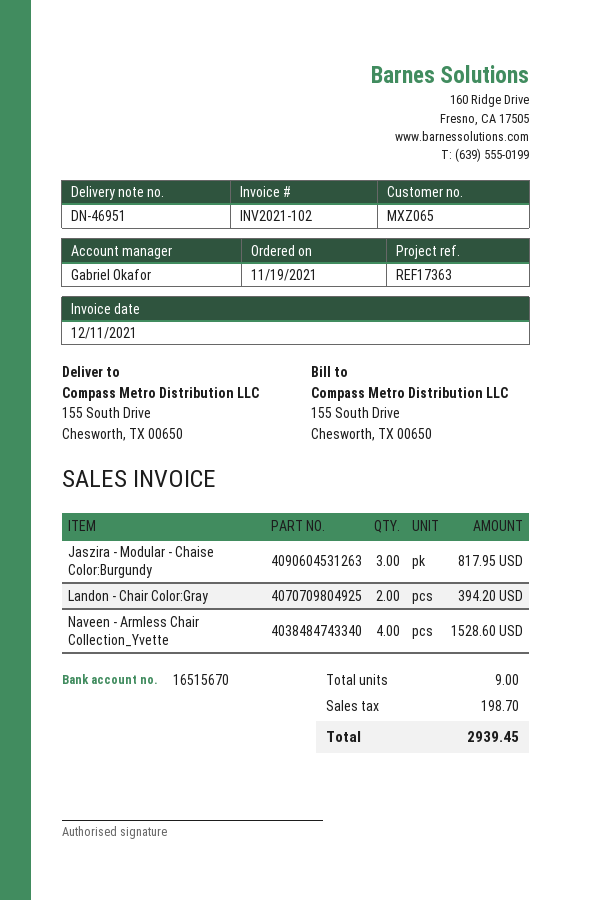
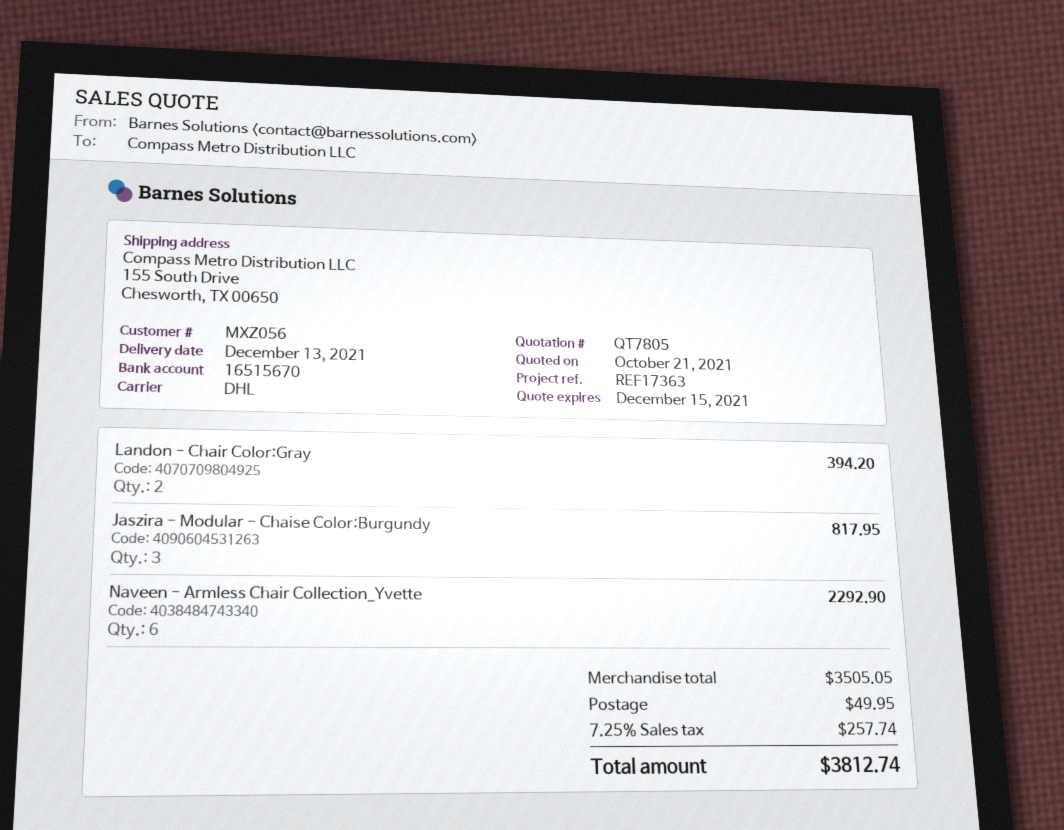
customer number: MXZ065 -> MXZ056
Naveen - Armless Chair Collection_Yvette: 4 for 1528.60 -> 6 for 2292.90
shipping: none -> 49.95
tax: 198.70 -> 257.74
total: 2939.45 -> 3812.74

